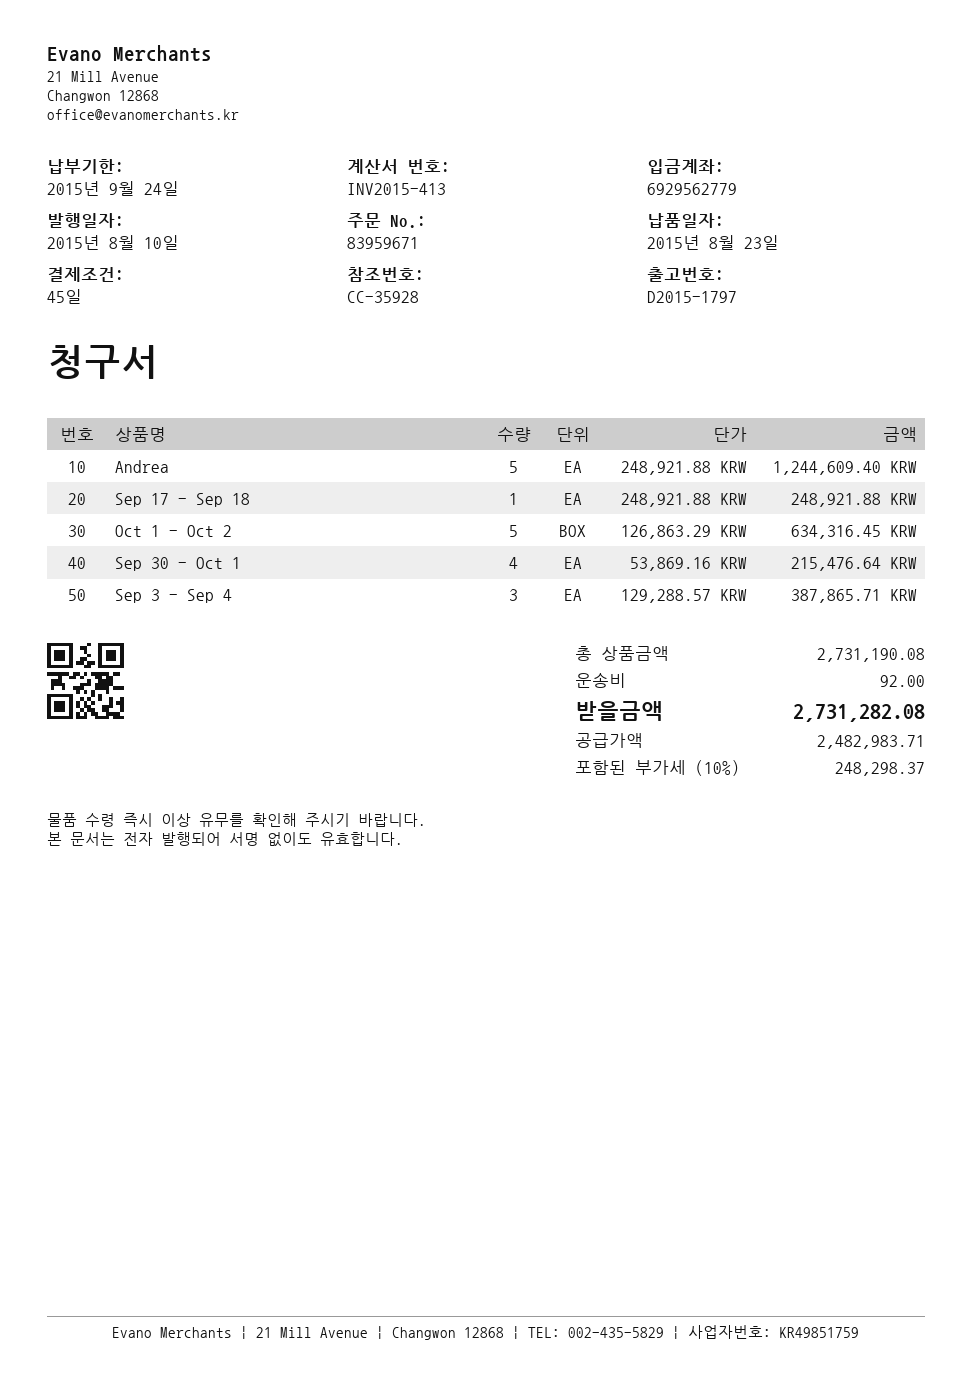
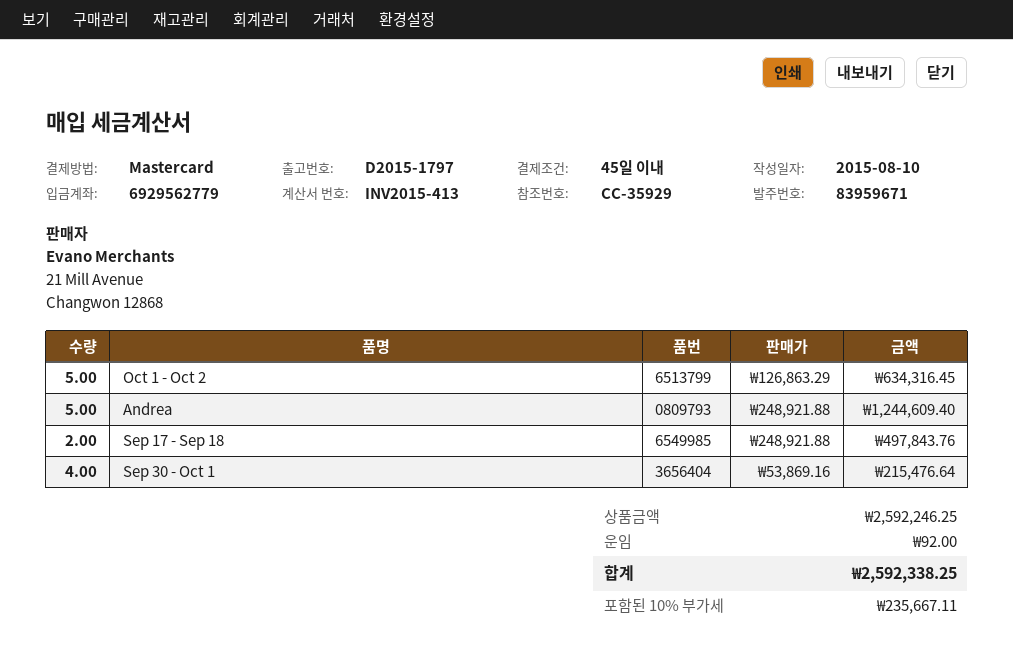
reference: CC-35928 -> CC-35929
Sep 17 - Sep 18: 1 x 248921.88 = 248921.88 -> 2 x 248921.88 = 497843.76
Sep 3 - Sep 4: 3 x 129288.57 = 387865.71 -> none
subtotal: 2731190.08 -> 2592246.25
tax: 10% = 248298.37 -> 10% = 235667.11
total: 2731282.08 -> 2592338.25

